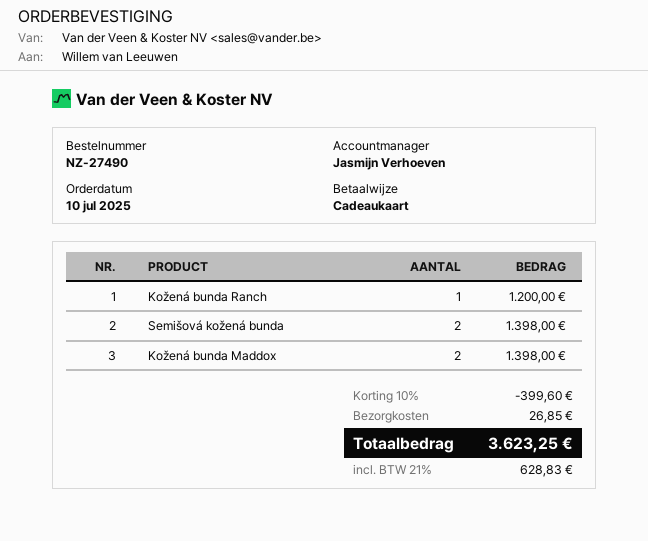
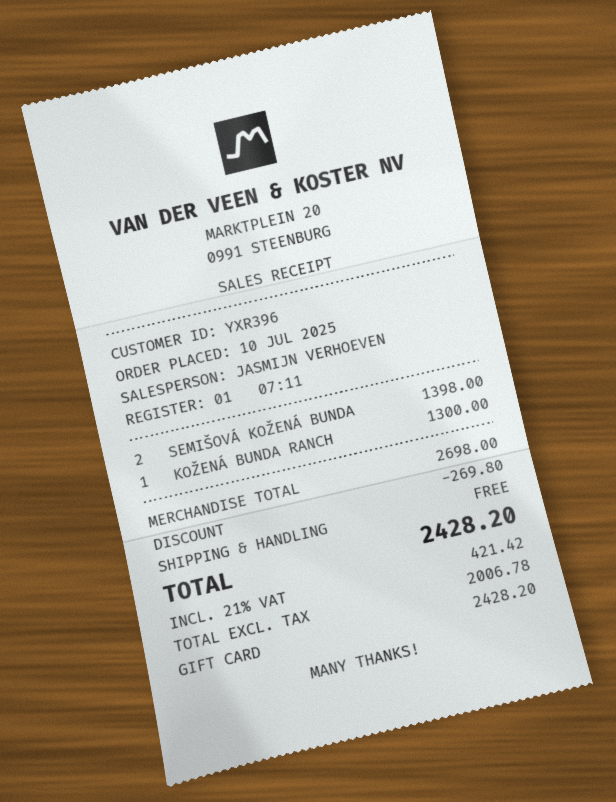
Kožená bunda Ranch: 1 for 1200.00 -> 1 for 1300.00
Kožená bunda Maddox: 2 for 1398.00 -> none
discount: 399.60 -> 269.80
shipping: 26.85 -> 0.00
tax: 21% = 628.83 -> 21% = 421.42
total: 3623.25 -> 2428.20

